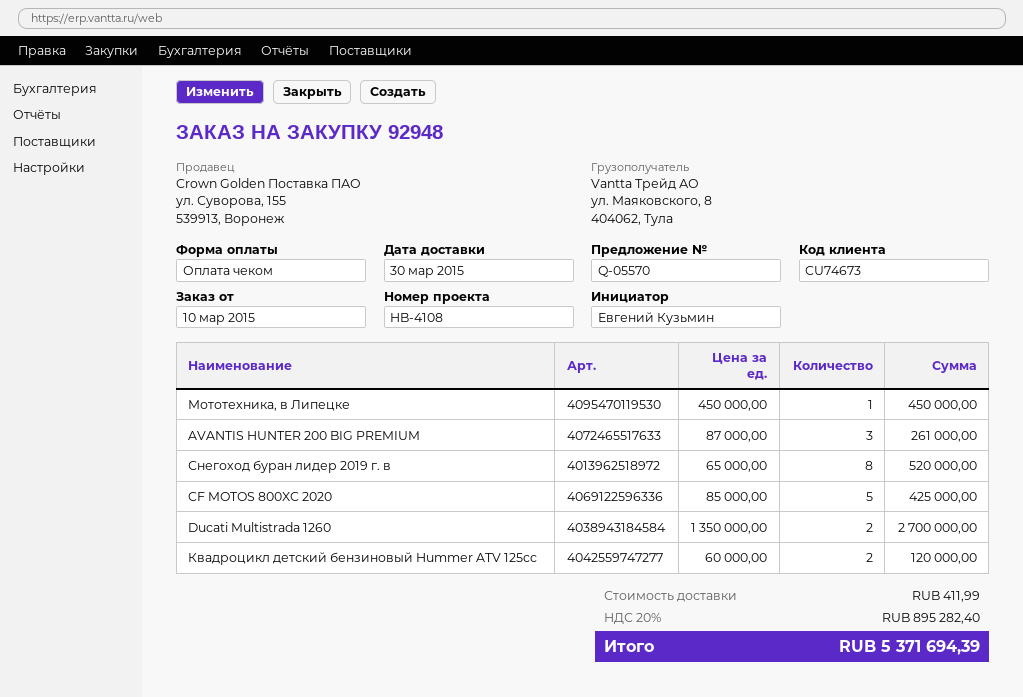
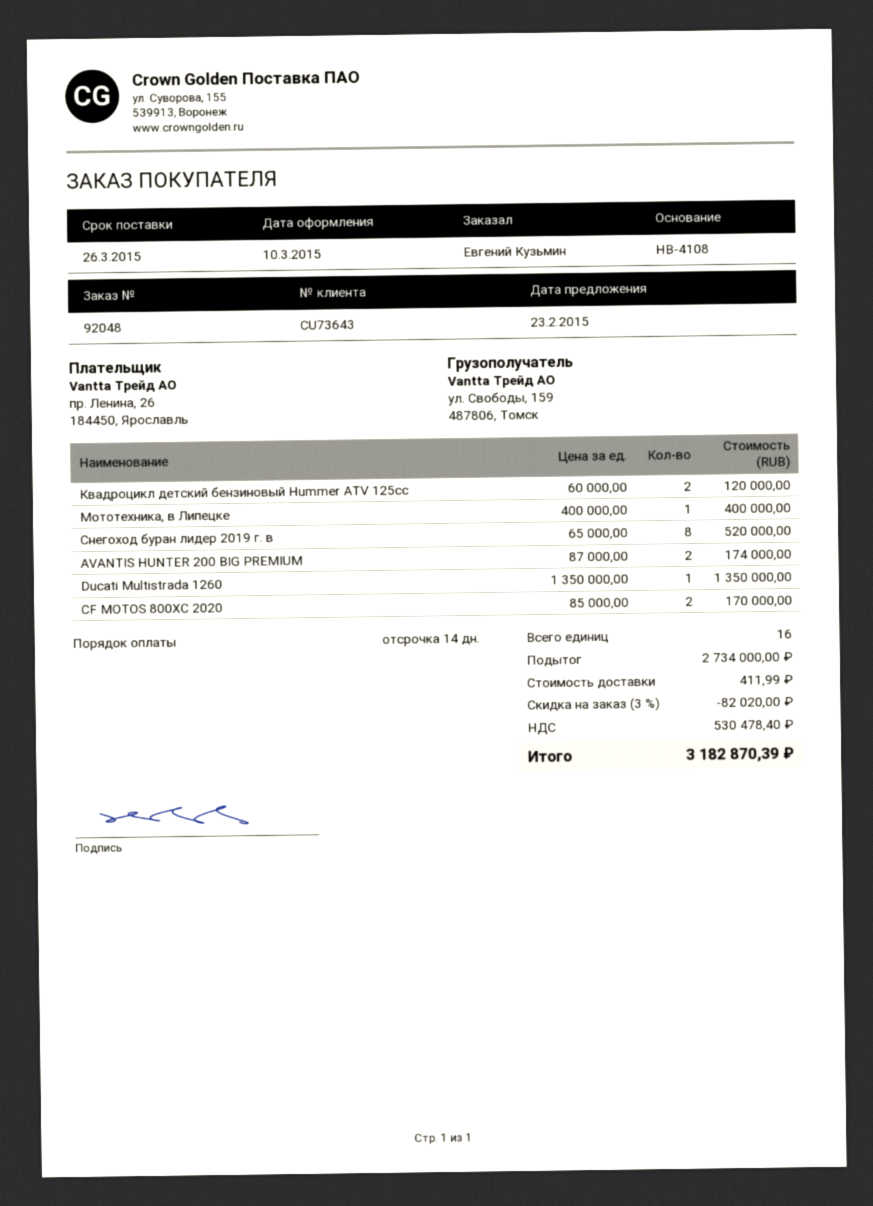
order number: 92948 -> 92048
delivery date: 2015-03-30 -> 2015-03-26
customer number: CU74673 -> CU73643
ship to: ул. Маяковского, 8, 404062, Тула -> ул. Свободы, 159, 487806, Томск
Мототехника, в Липецке: 1 x 450000.00 = 450000.00 -> 1 x 400000.00 = 400000.00
AVANTIS HUNTER 200 BIG PREMIUM: 3 x 87000.00 = 261000.00 -> 2 x 87000.00 = 174000.00
CF MOTOS 800XC 2020: 5 x 85000.00 = 425000.00 -> 2 x 85000.00 = 170000.00
Ducati Multistrada 1260: 2 x 1350000.00 = 2700000.00 -> 1 x 1350000.00 = 1350000.00
discount: none -> 3% = 82020.00
tax: 895282.40 -> 530478.40
total: 5371694.39 -> 3182870.39

